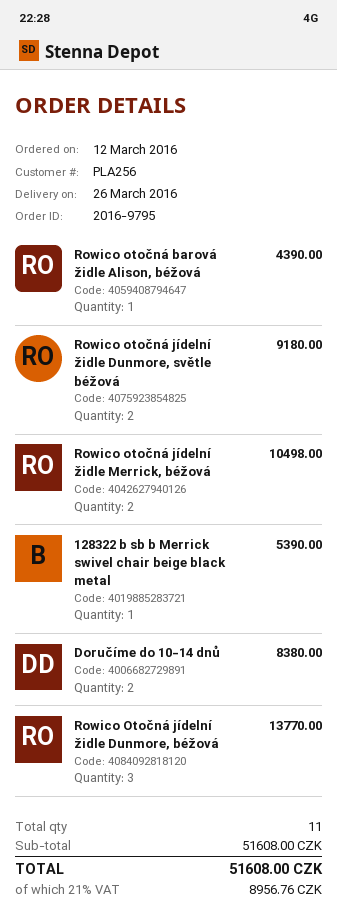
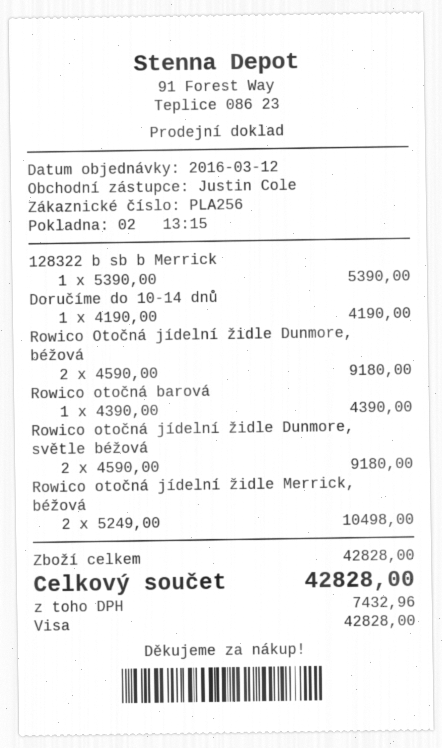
Doručíme do 10-14 dnů: 2 for 8380.00 -> 1 for 4190.00
Rowico Otočná jídelní židle Dunmore, béžová: 3 for 13770.00 -> 2 for 9180.00
subtotal: 51608.00 -> 42828.00
tax: 8956.76 -> 7432.96
total: 51608.00 -> 42828.00

